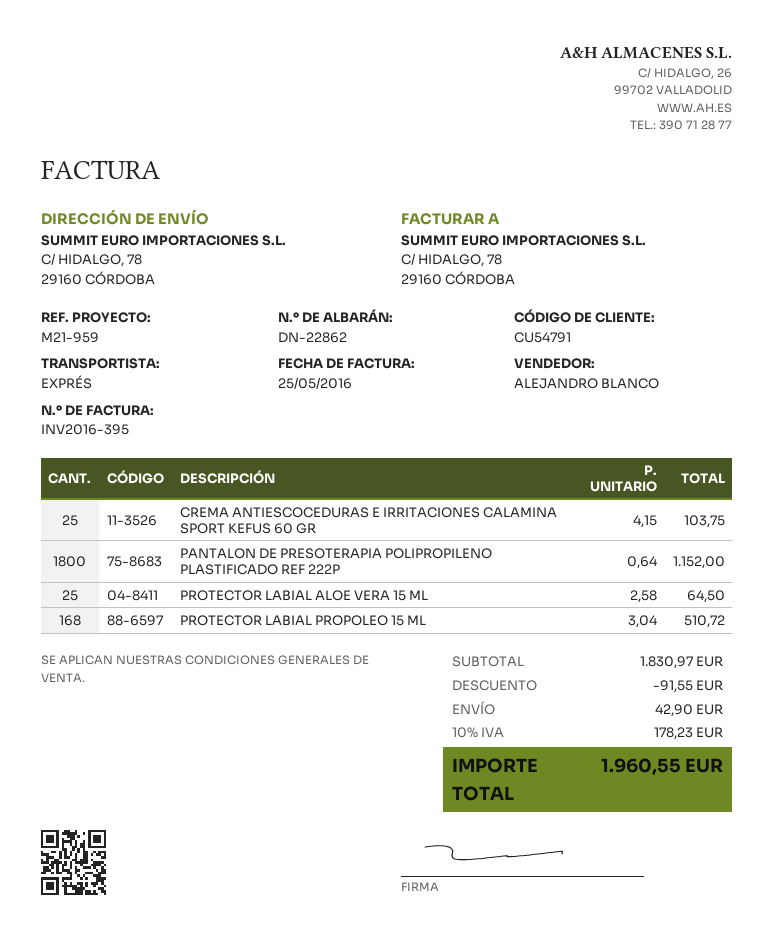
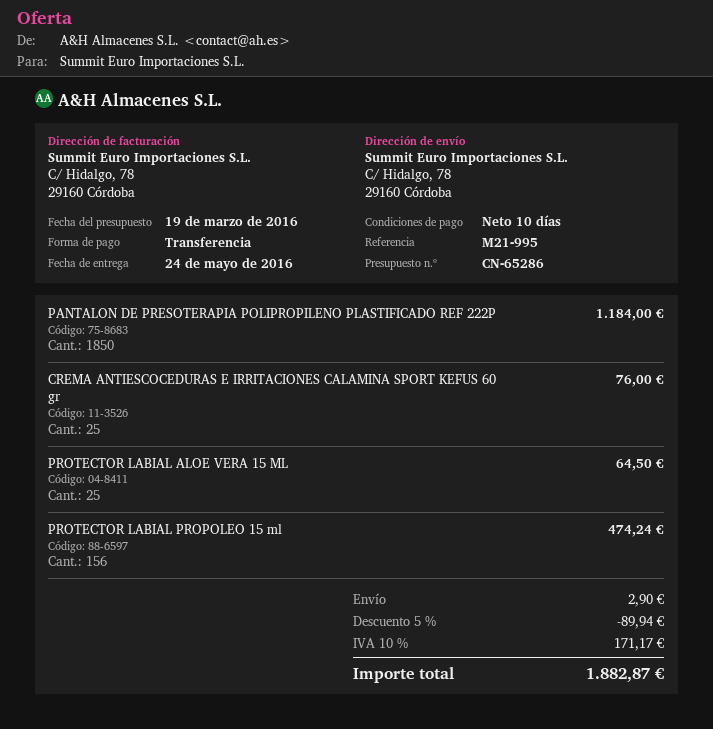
reference: M21-959 -> M21-995
CREMA ANTIESCOCEDURAS E IRRITACIONES CALAMINA SPORT KEFUS 60 GR: 25 for 103.75 -> 25 for 76.00
PANTALON DE PRESOTERAPIA POLIPROPILENO PLASTIFICADO REF 222P: 1800 for 1152.00 -> 1850 for 1184.00
PROTECTOR LABIAL PROPOLEO 15 ML: 168 for 510.72 -> 156 for 474.24
discount: 91.55 -> 89.94
shipping: 42.90 -> 2.90
tax: 10% = 178.23 -> 10% = 171.17
total: 1960.55 -> 1882.87

